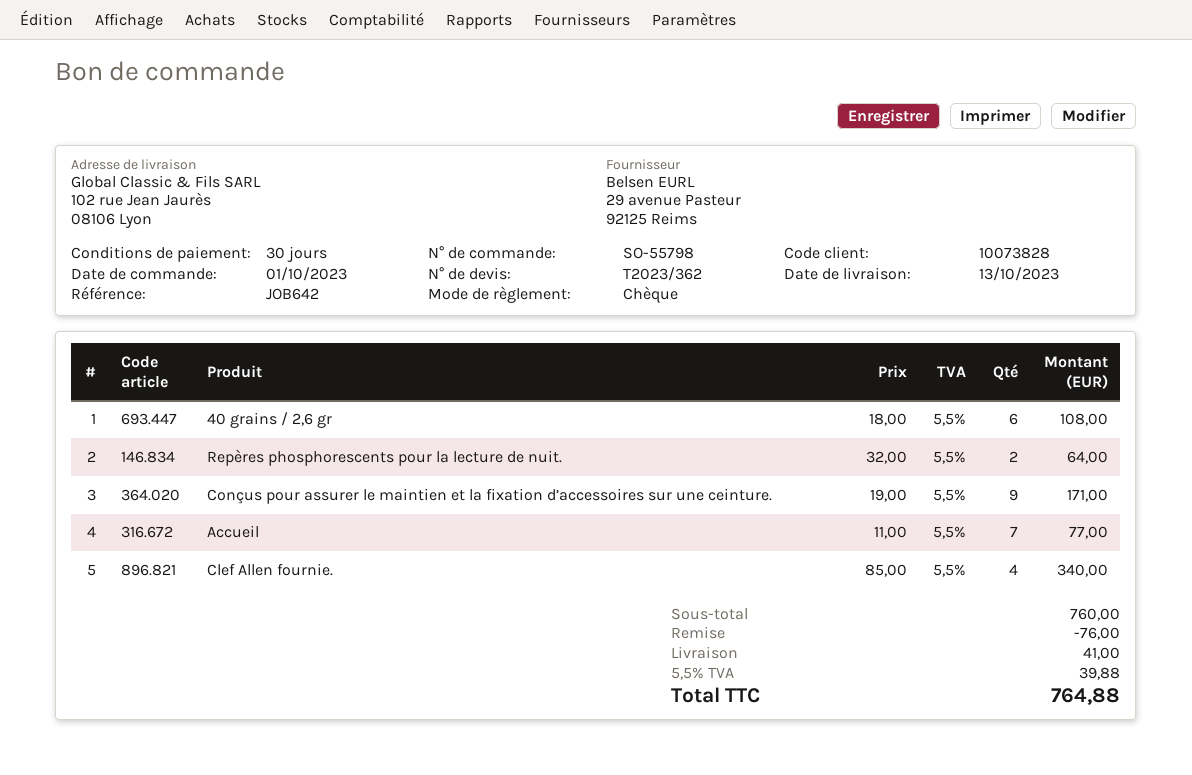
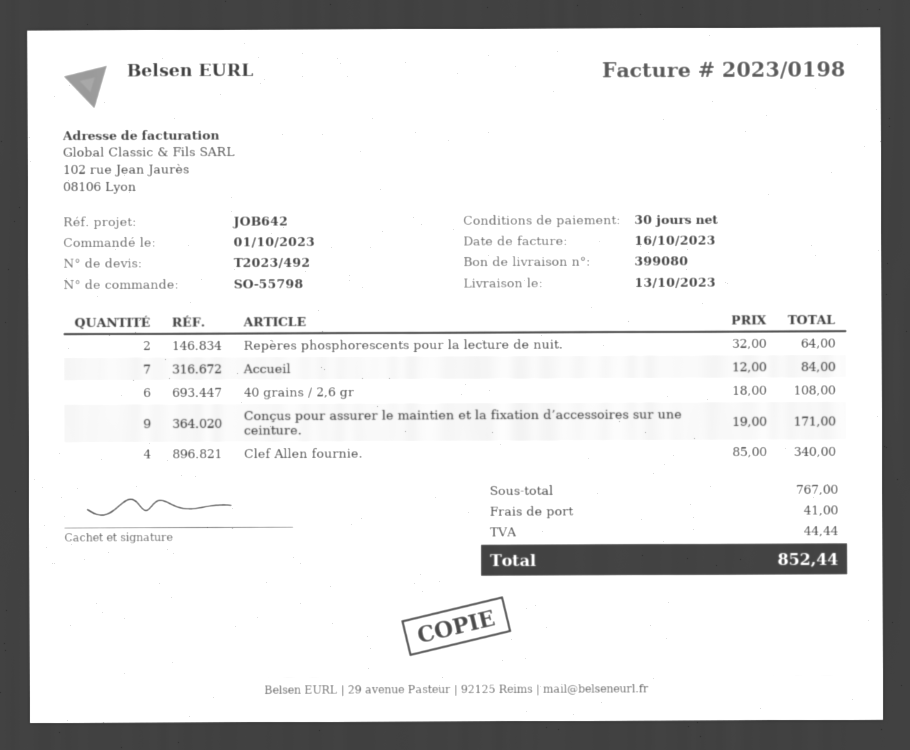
quote number: T2023/362 -> T2023/492
Accueil: 7 x 11.00 = 77.00 -> 7 x 12.00 = 84.00
subtotal: 760.00 -> 767.00
discount: 76.00 -> none
tax: 39.88 -> 44.44
total: 764.88 -> 852.44

